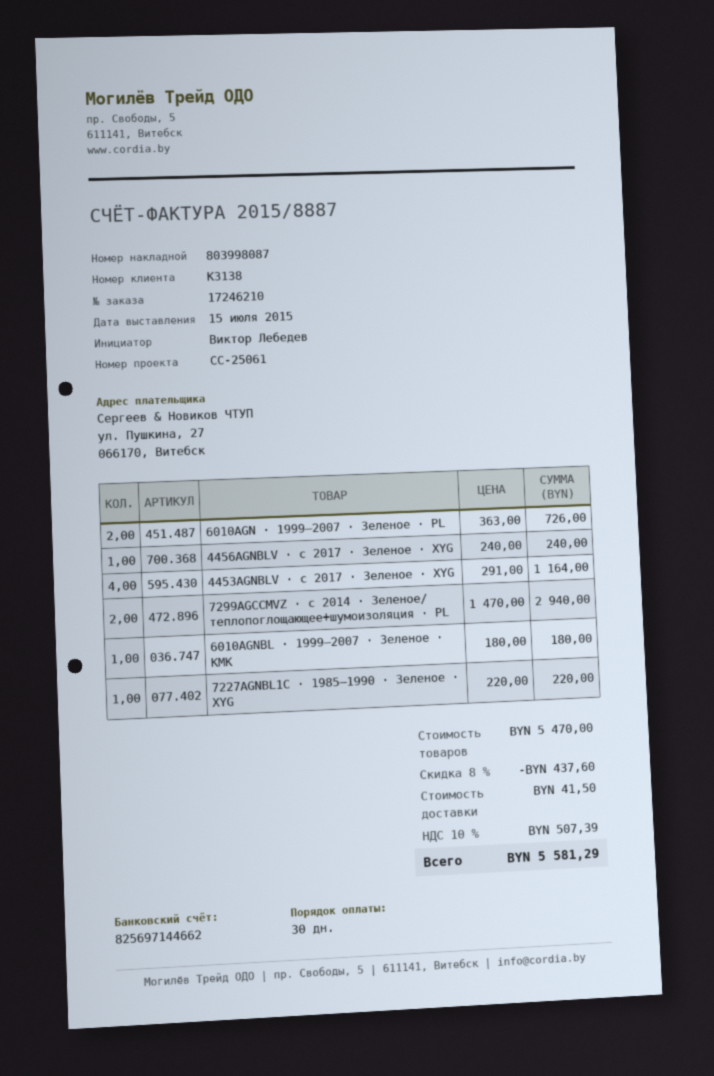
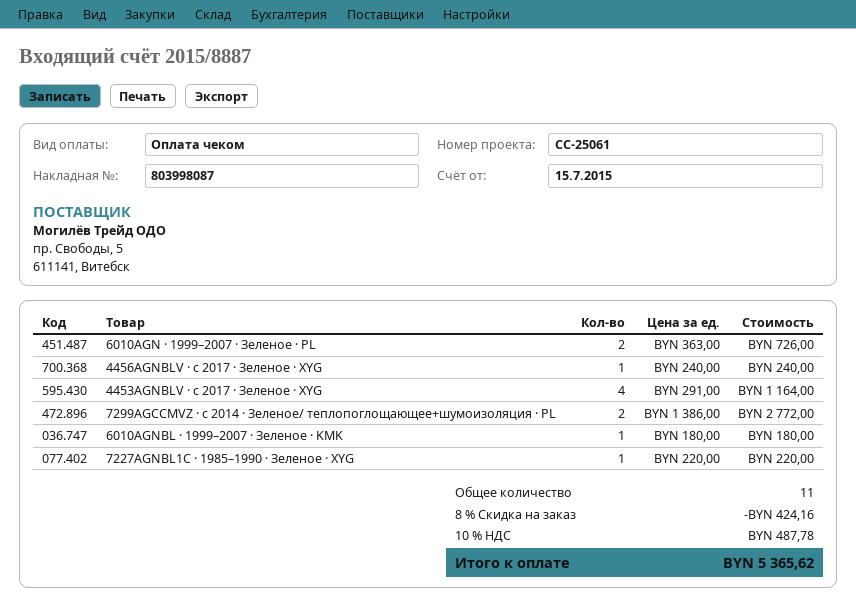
7299AGCCMVZ · с 2014 · Зеленое/ теплопоглощающее+шумоизоляция · PL: 2 x 1470.00 = 2940.00 -> 2 x 1386.00 = 2772.00
discount: 8% = 437.60 -> 8% = 424.16
shipping: 41.50 -> none
tax: 10% = 507.39 -> 10% = 487.78
total: 5581.29 -> 5365.62

